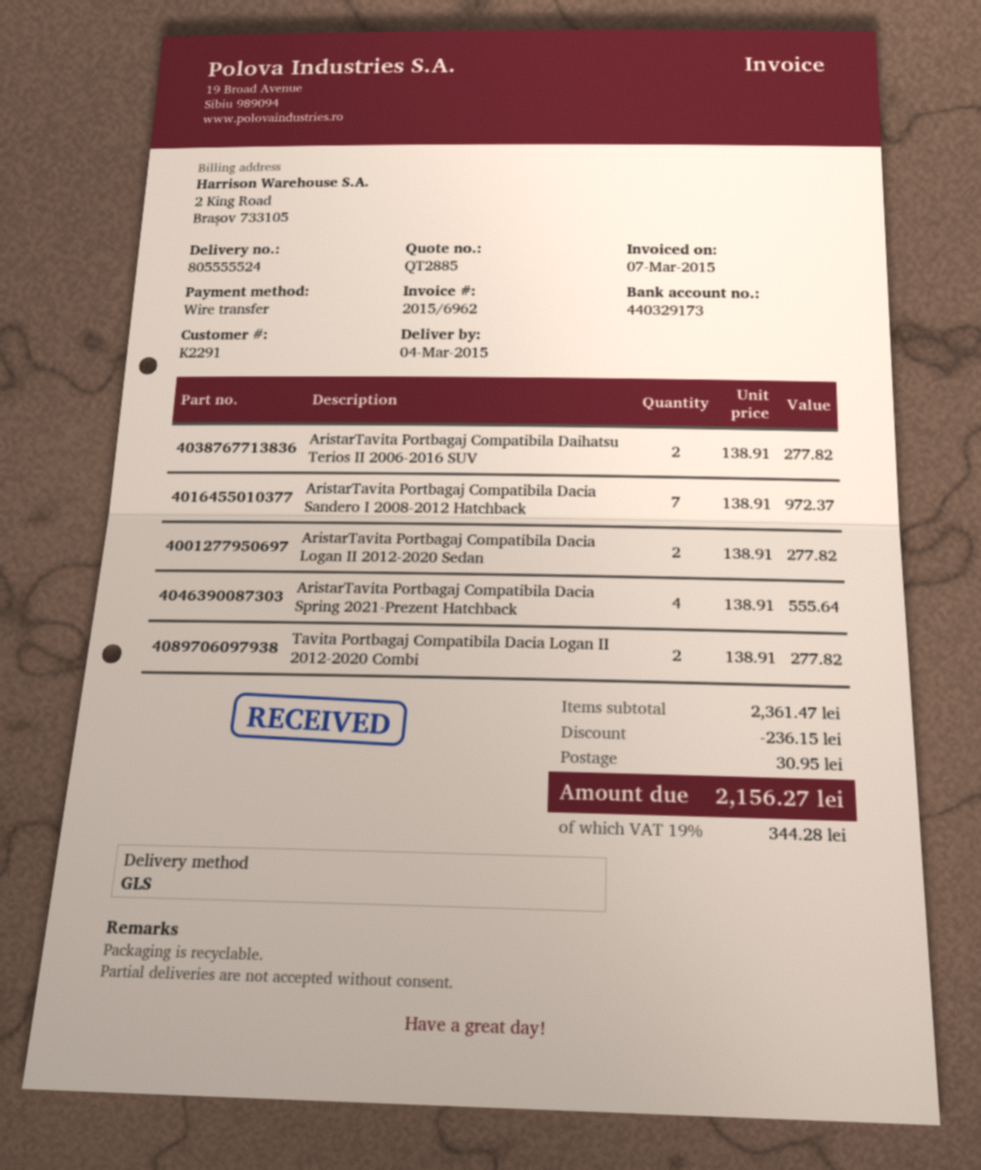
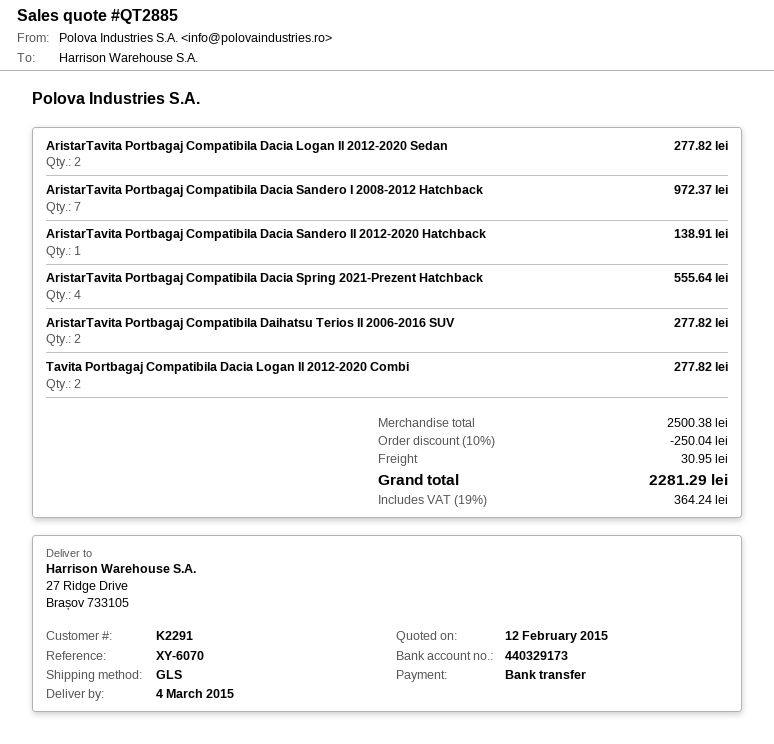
AristarTavita Portbagaj Compatibila Dacia Sandero II 2012-2020 Hatchback: none -> 1 for 138.91
subtotal: 2361.47 -> 2500.38
discount: 236.15 -> 250.04
tax: 19% = 344.28 -> 19% = 364.24
total: 2156.27 -> 2281.29

